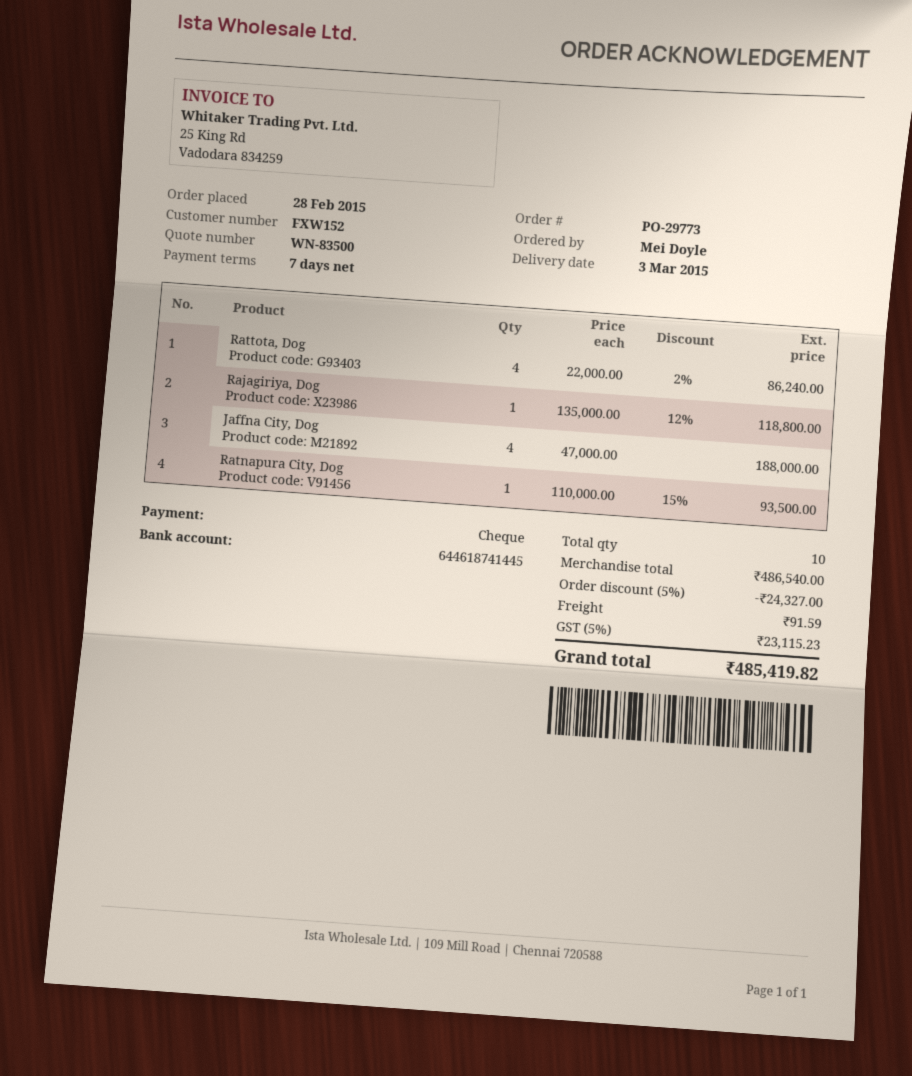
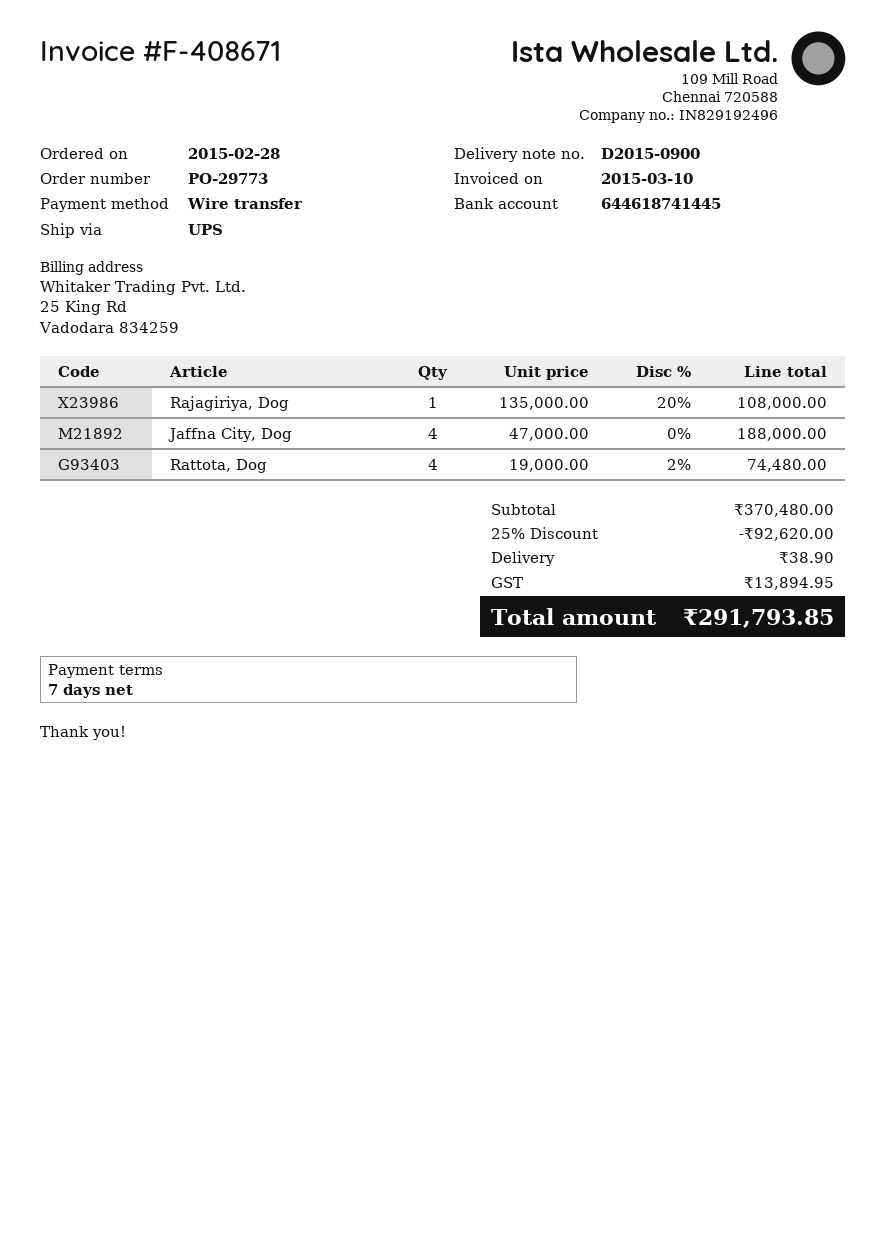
payment method: cheque -> bank transfer
Rattota, Dog: 4 x 22000.00 - 2% = 86240.00 -> 4 x 19000.00 - 2% = 74480.00
Rajagiriya, Dog: 1 x 135000.00 - 12% = 118800.00 -> 1 x 135000.00 - 20% = 108000.00
Ratnapura City, Dog: 1 x 110000.00 - 15% = 93500.00 -> none
subtotal: 486540.00 -> 370480.00
discount: 5% = 24327.00 -> 25% = 92620.00
shipping: 91.59 -> 38.90
tax: 23115.23 -> 13894.95
total: 485419.82 -> 291793.85

